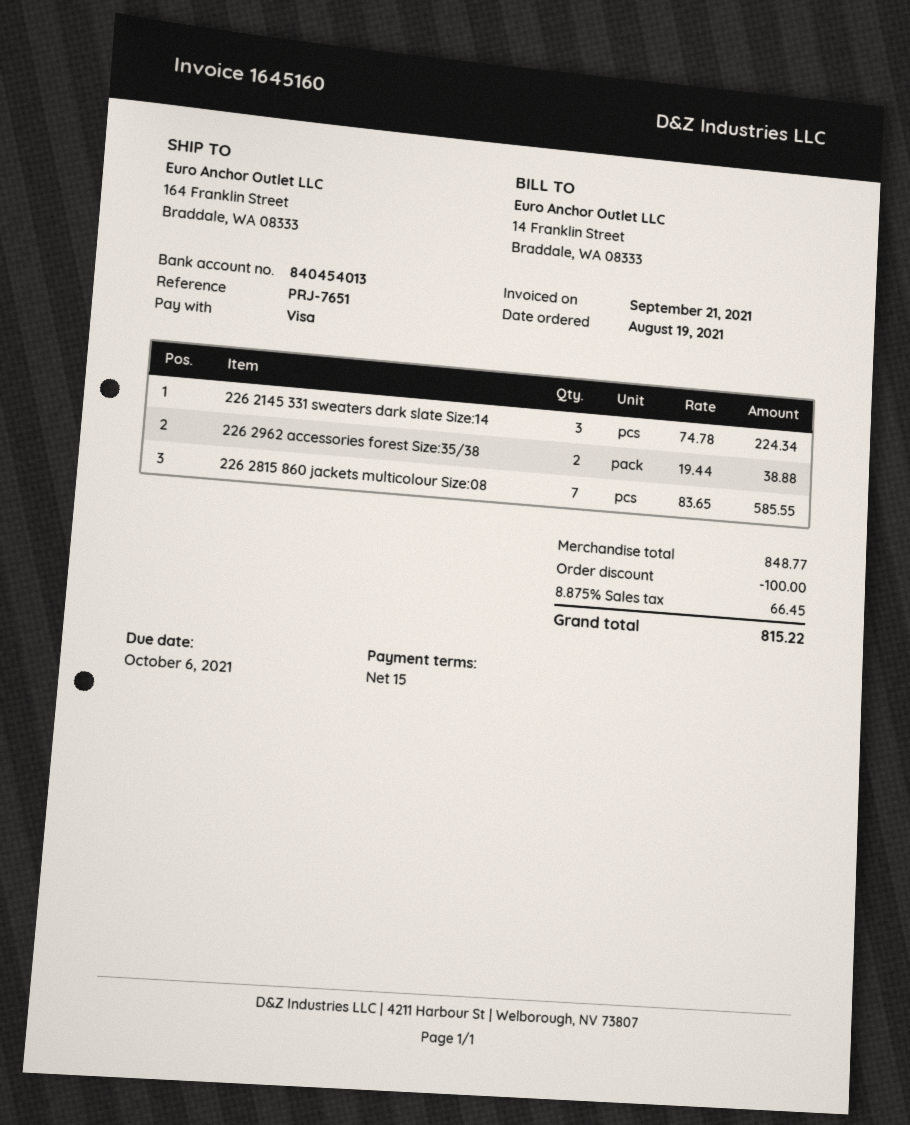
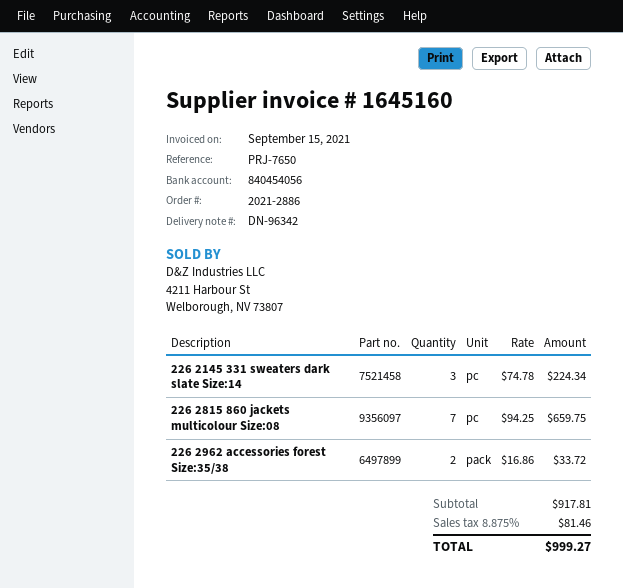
invoice date: 2021-09-21 -> 2021-09-15
reference: PRJ-7651 -> PRJ-7650
bank account: 840454013 -> 840454056
226 2962 accessories forest Size:35/38: 2 x 19.44 = 38.88 -> 2 x 16.86 = 33.72
226 2815 860 jackets multicolour Size:08: 7 x 83.65 = 585.55 -> 7 x 94.25 = 659.75
subtotal: 848.77 -> 917.81
discount: 100.00 -> none
tax: 8.875% = 66.45 -> 8.875% = 81.46
total: 815.22 -> 999.27

